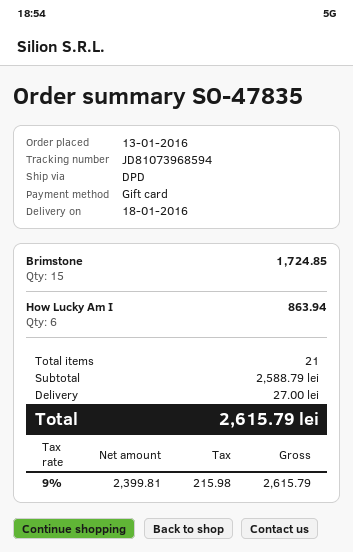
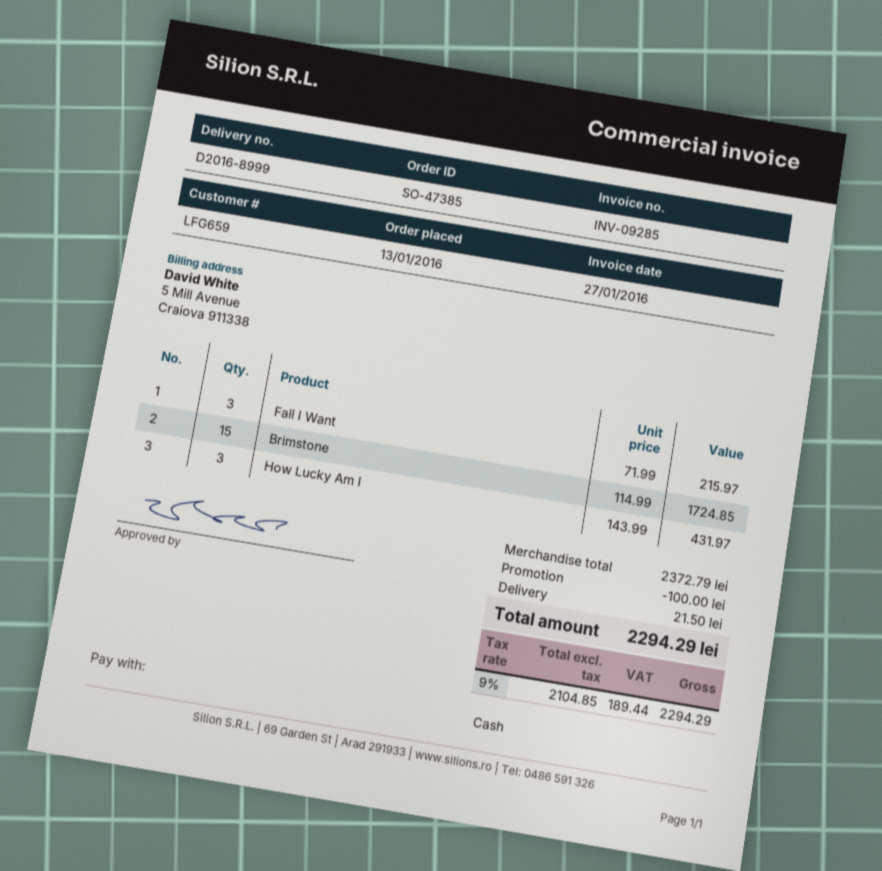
order number: SO-47835 -> SO-47385
payment method: gift card -> cash
How Lucky Am I: 6 for 863.94 -> 3 for 431.97
Fall I Want: none -> 3 for 215.97
subtotal: 2588.79 -> 2372.79
discount: none -> 100.00
shipping: 27.00 -> 21.50
net: 2399.81 -> 2104.85
tax: 9% = 215.98 -> 9% = 189.44
total: 2615.79 -> 2294.29

